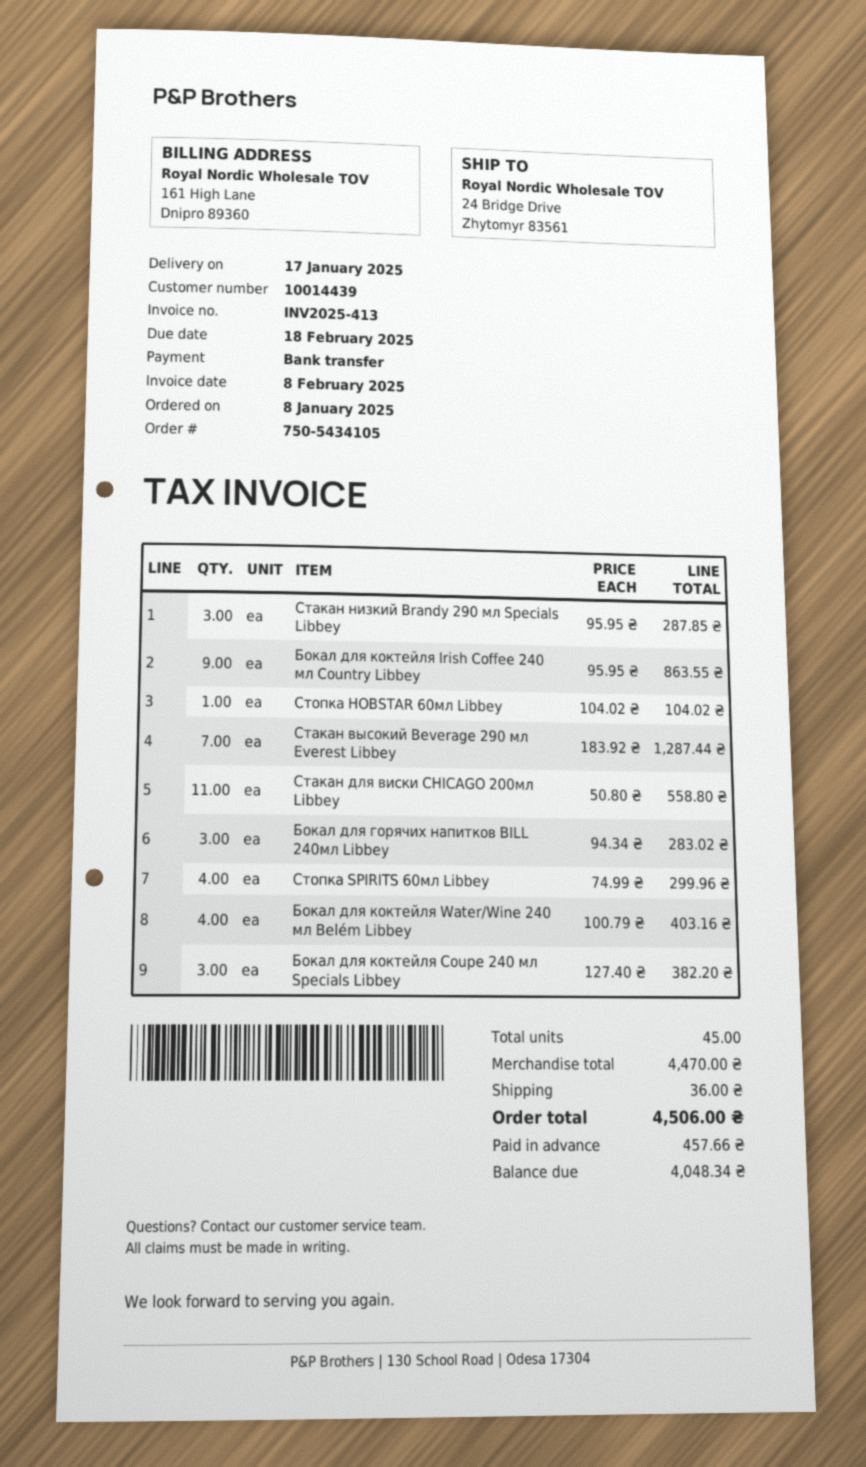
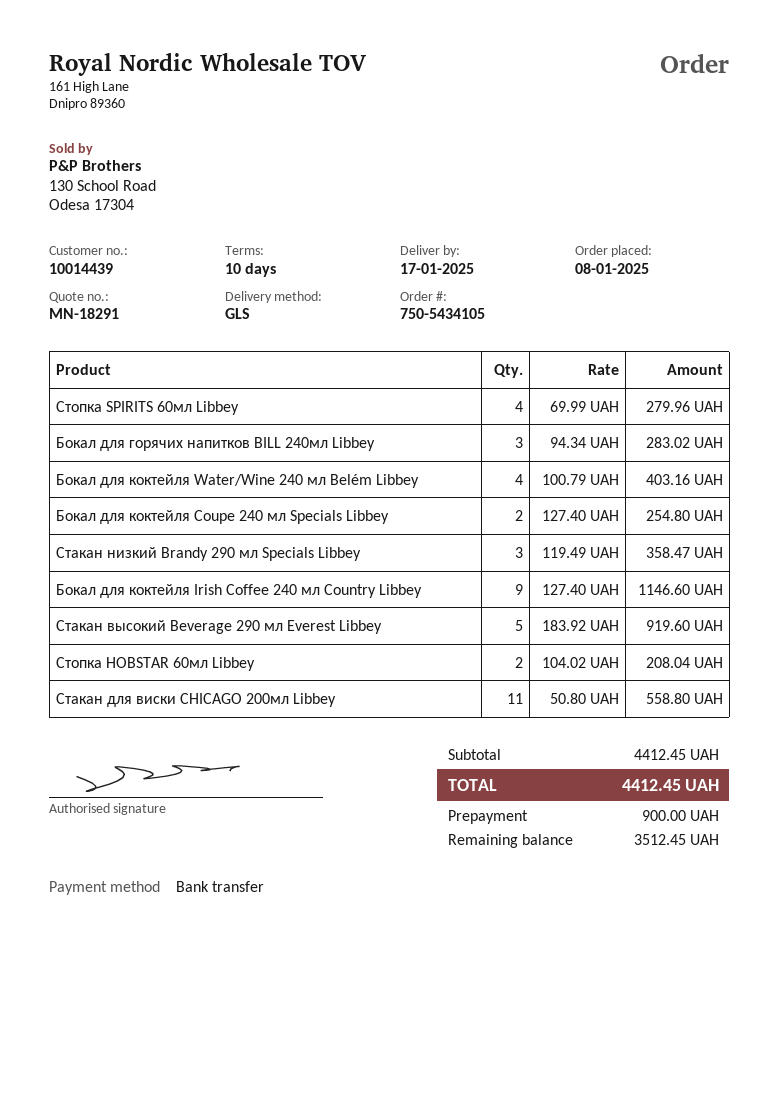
Стакан низкий Brandy 290 мл Specials Libbey: 3 x 95.95 = 287.85 -> 3 x 119.49 = 358.47
Бокал для коктейля Irish Coffee 240 мл Country Libbey: 9 x 95.95 = 863.55 -> 9 x 127.40 = 1146.60
Стопка HOBSTAR 60мл Libbey: 1 x 104.02 = 104.02 -> 2 x 104.02 = 208.04
Стакан высокий Beverage 290 мл Everest Libbey: 7 x 183.92 = 1287.44 -> 5 x 183.92 = 919.60
Стопка SPIRITS 60мл Libbey: 4 x 74.99 = 299.96 -> 4 x 69.99 = 279.96
Бокал для коктейля Coupe 240 мл Specials Libbey: 3 x 127.40 = 382.20 -> 2 x 127.40 = 254.80
subtotal: 4470.00 -> 4412.45
shipping: 36.00 -> none
total: 4506.00 -> 4412.45
deposit: 457.66 -> 900.00
balance: 4048.34 -> 3512.45

